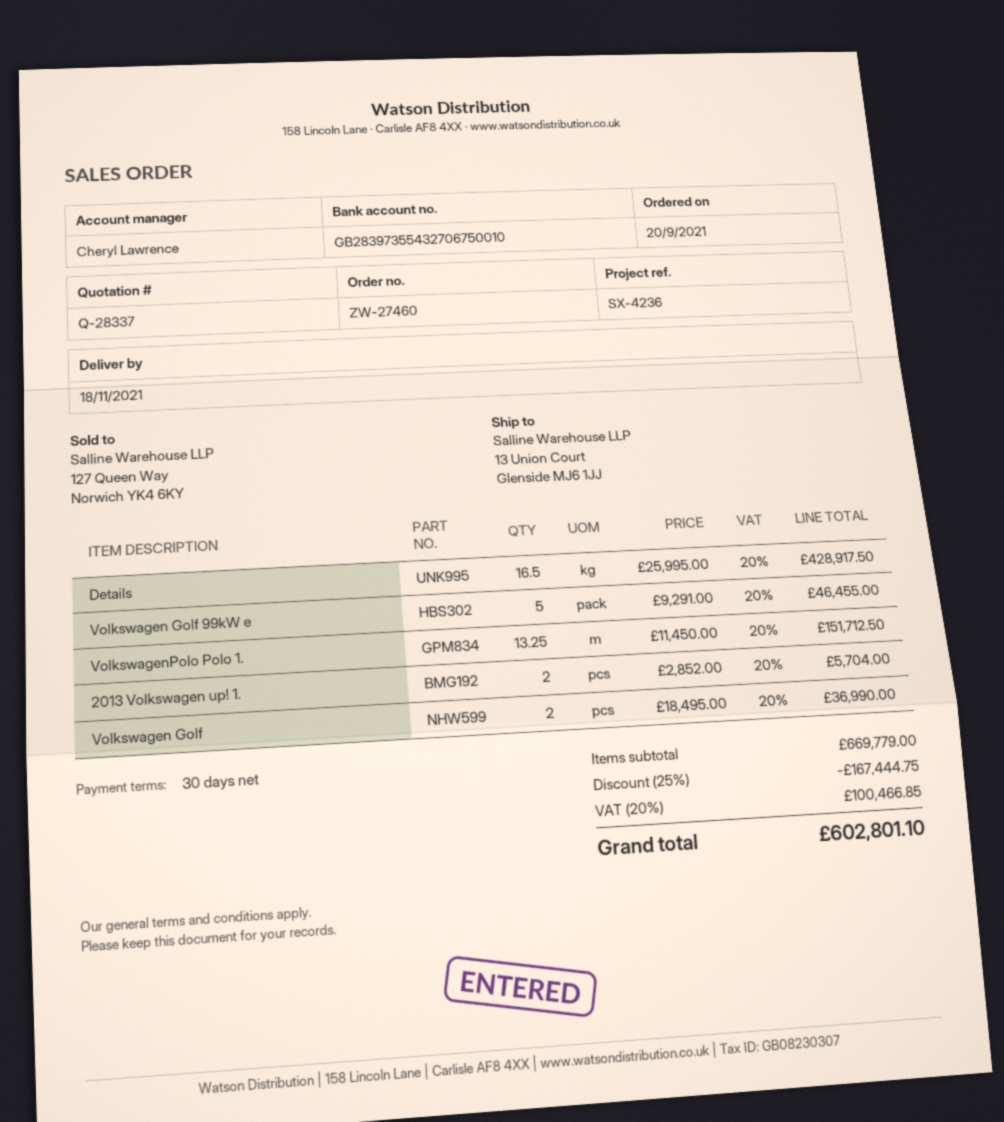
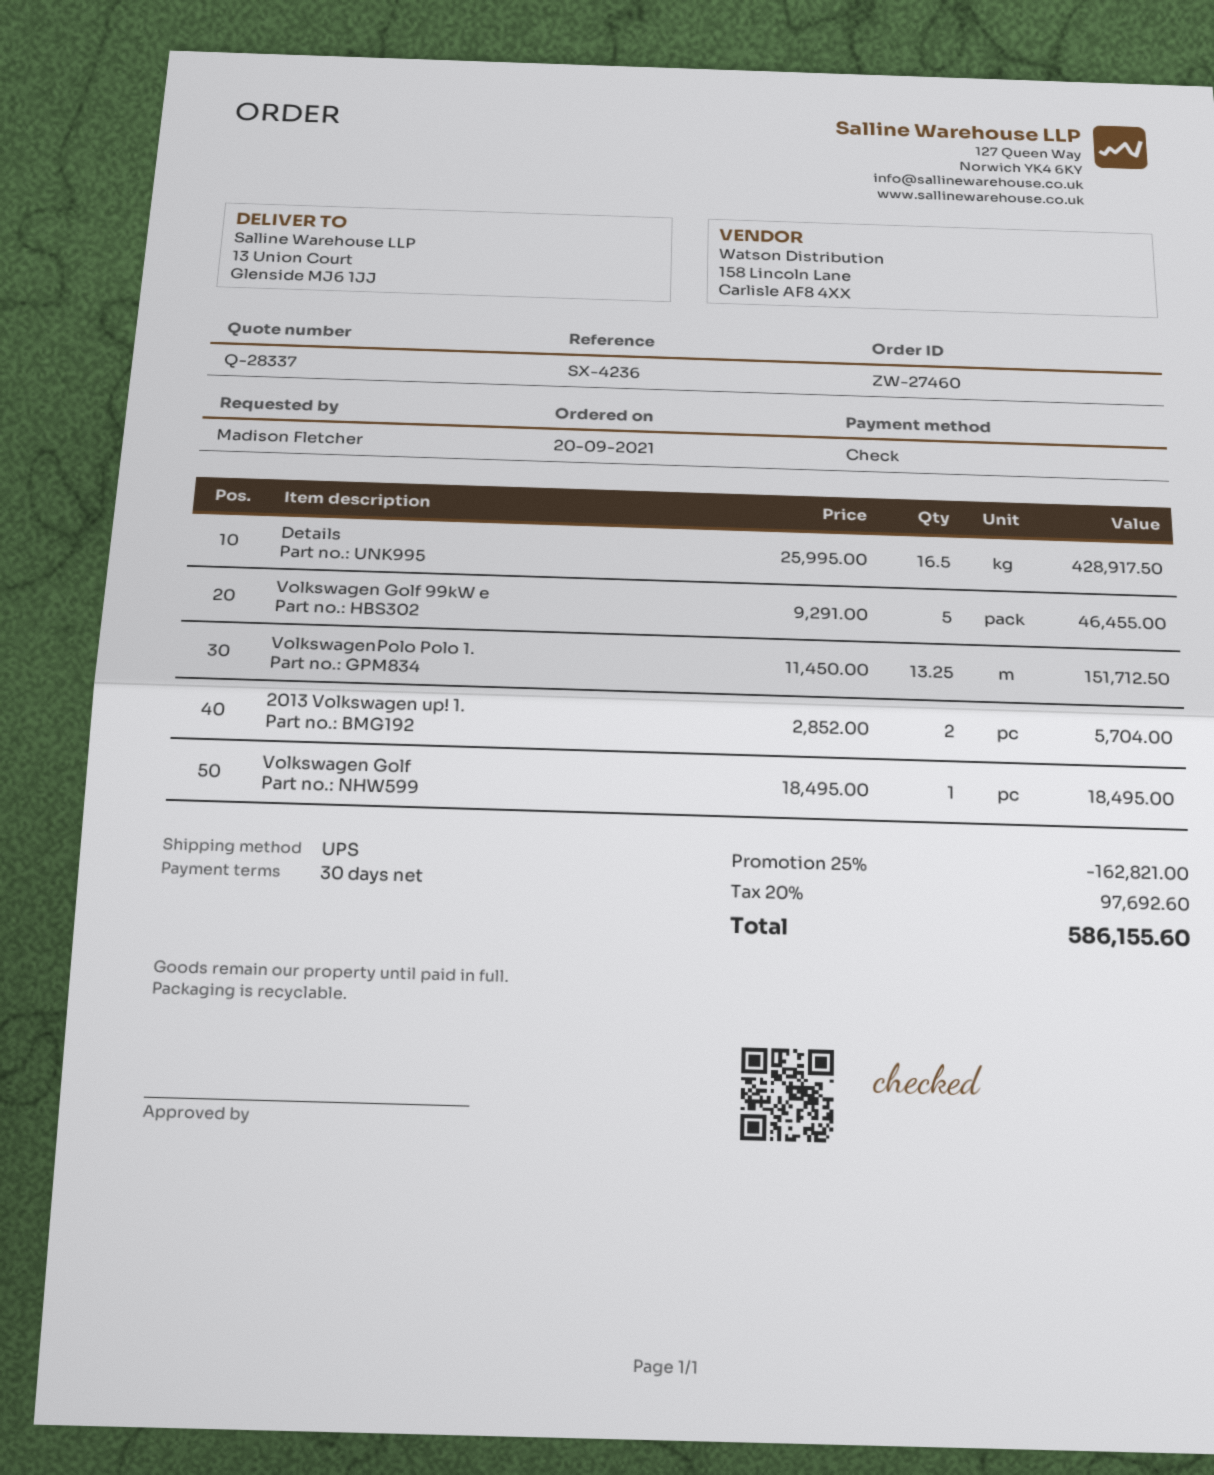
Volkswagen Golf: 2 x 18495.00 = 36990.00 -> 1 x 18495.00 = 18495.00
discount: 25% = 167444.75 -> 25% = 162821.00
tax: 20% = 100466.85 -> 20% = 97692.60
total: 602801.10 -> 586155.60

